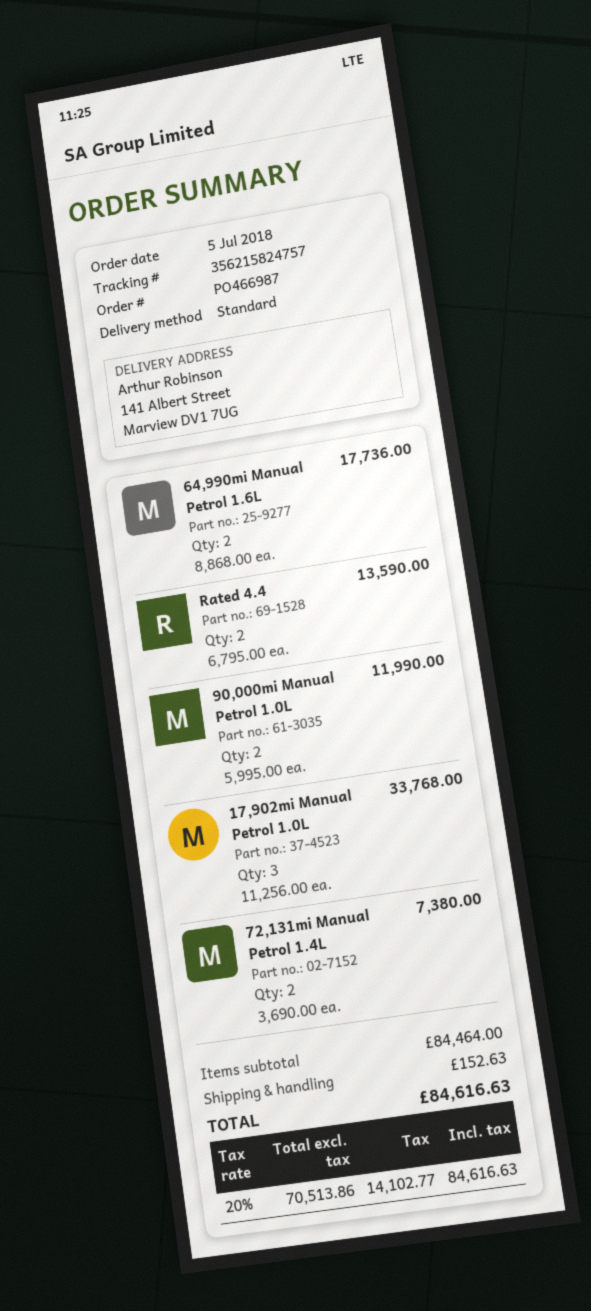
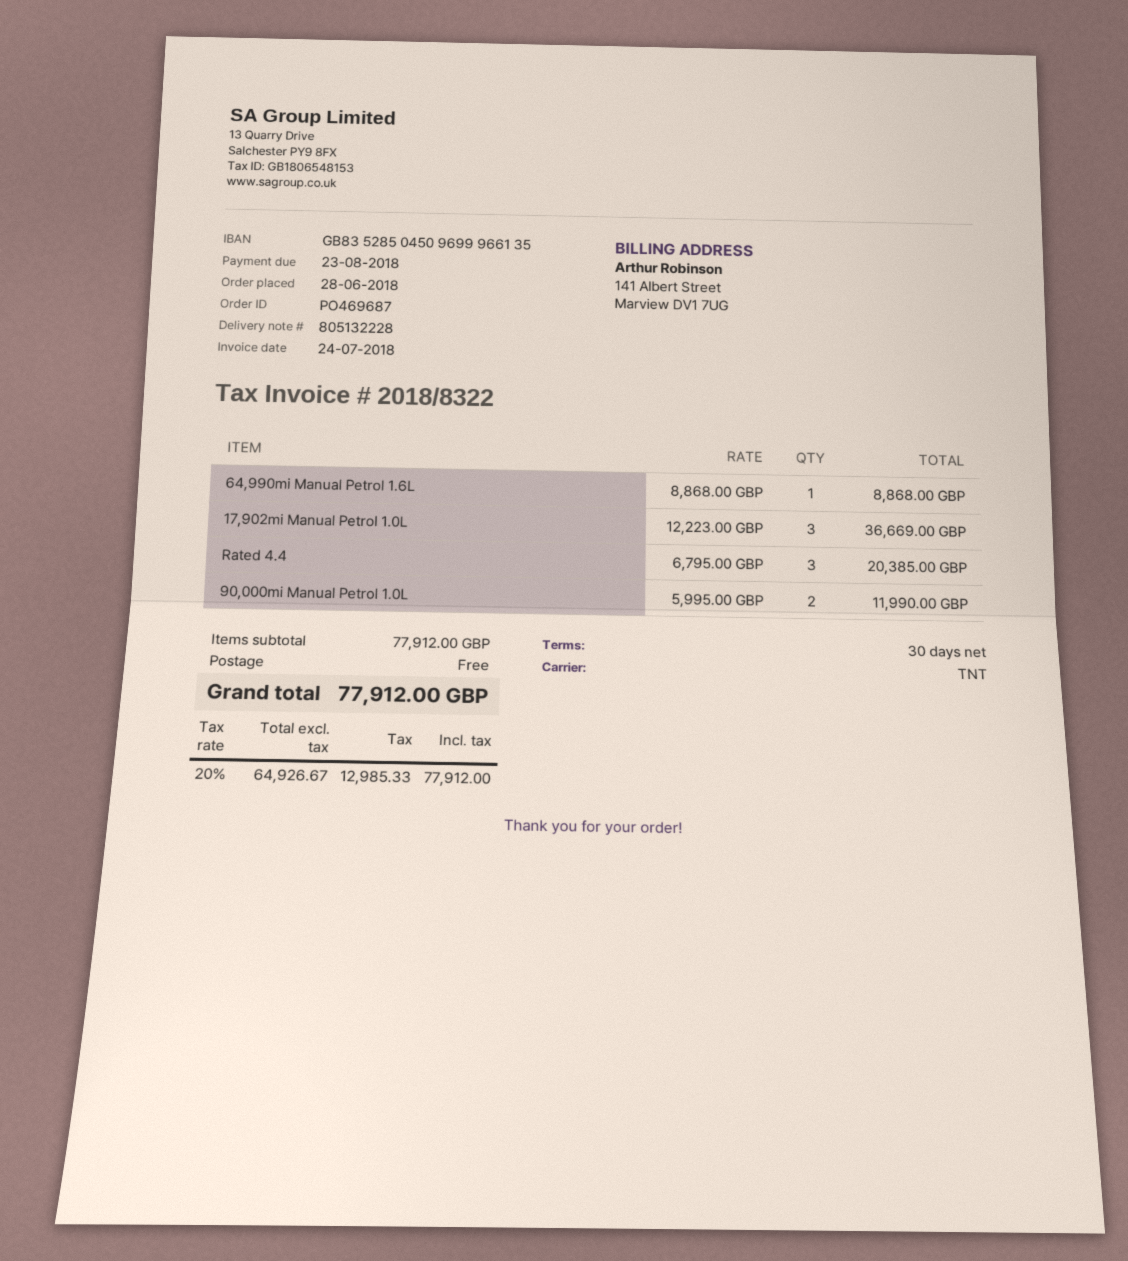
order number: PO466987 -> PO469687
order date: 2018-07-05 -> 2018-06-28
shipping method: standard -> TNT
64,990mi Manual Petrol 1.6L: 2 x 8868.00 = 17736.00 -> 1 x 8868.00 = 8868.00
Rated 4.4: 2 x 6795.00 = 13590.00 -> 3 x 6795.00 = 20385.00
17,902mi Manual Petrol 1.0L: 3 x 11256.00 = 33768.00 -> 3 x 12223.00 = 36669.00
72,131mi Manual Petrol 1.4L: 2 x 3690.00 = 7380.00 -> none
subtotal: 84464.00 -> 77912.00
shipping: 152.63 -> 0.00
net: 70513.86 -> 64926.67
tax: 20% = 14102.77 -> 20% = 12985.33
total: 84616.63 -> 77912.00

